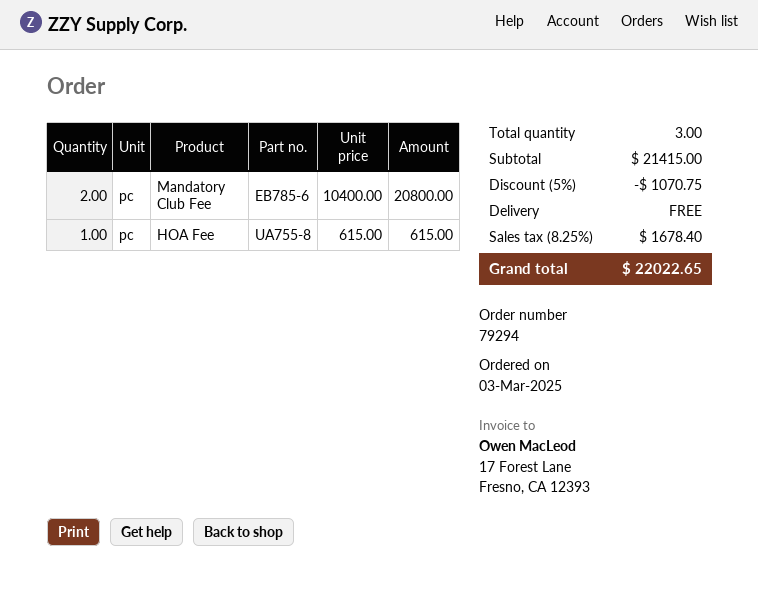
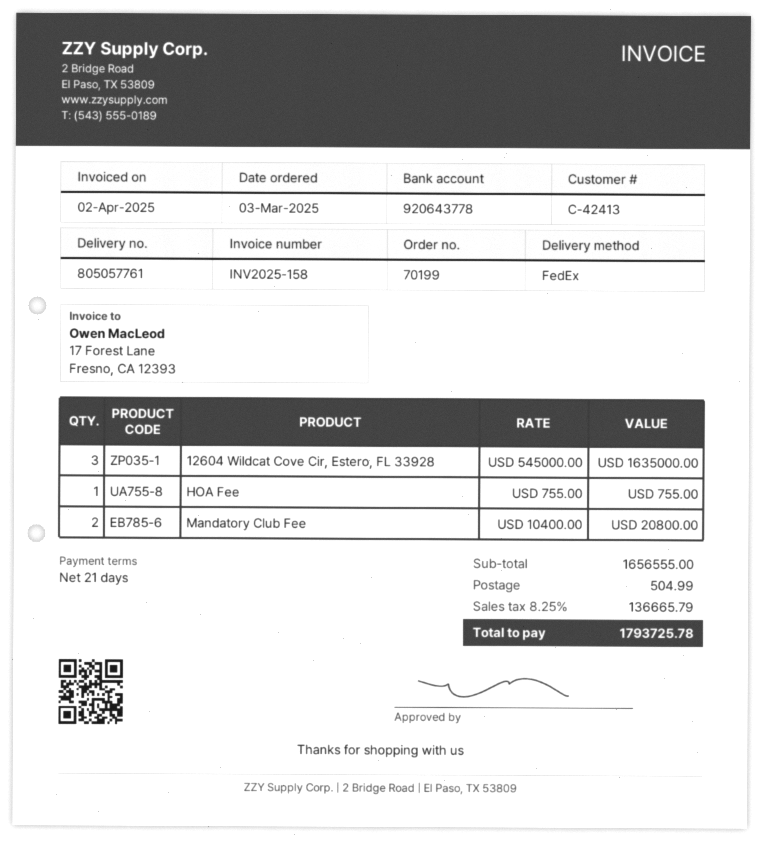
order number: 79294 -> 70199
HOA Fee: 1 x 615.00 = 615.00 -> 1 x 755.00 = 755.00
12604 Wildcat Cove Cir, Estero, FL 33928: none -> 3 x 545000.00 = 1635000.00
subtotal: 21415.00 -> 1656555.00
discount: 5% = 1070.75 -> none
shipping: 0.00 -> 504.99
tax: 8.25% = 1678.40 -> 8.25% = 136665.79
total: 22022.65 -> 1793725.78

